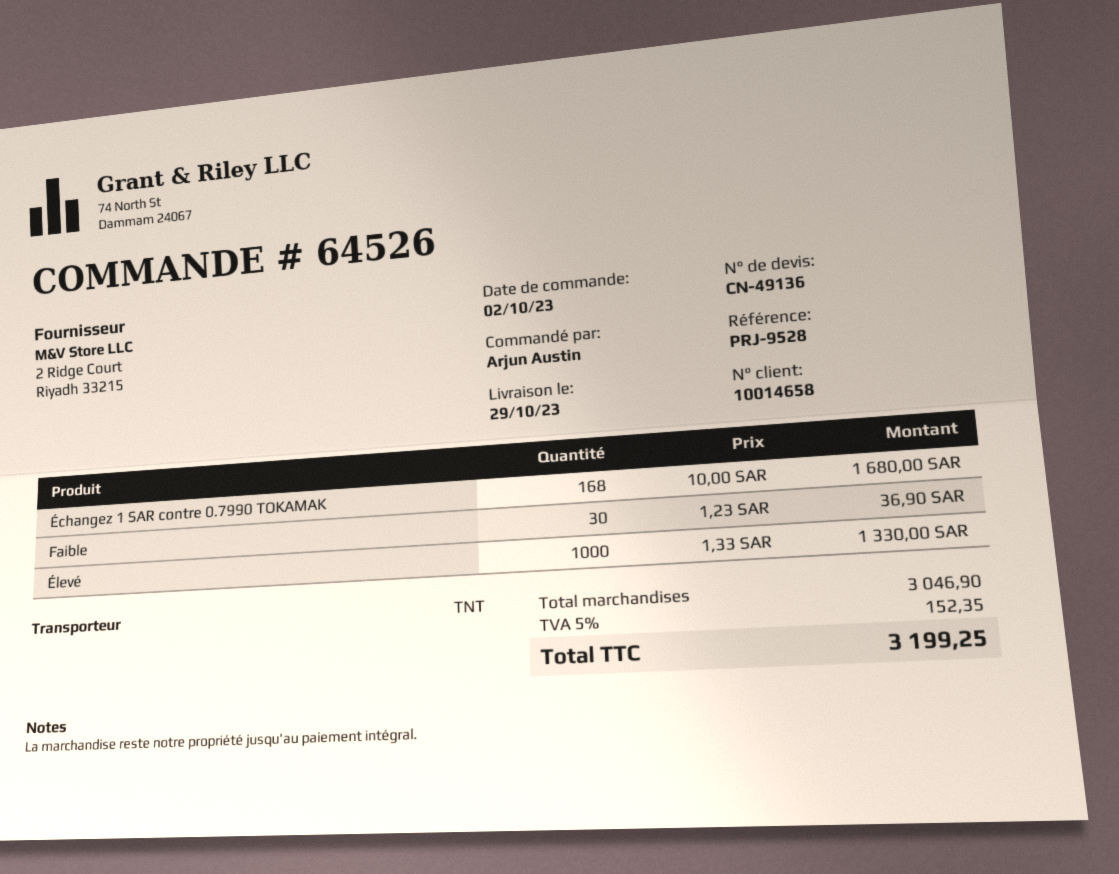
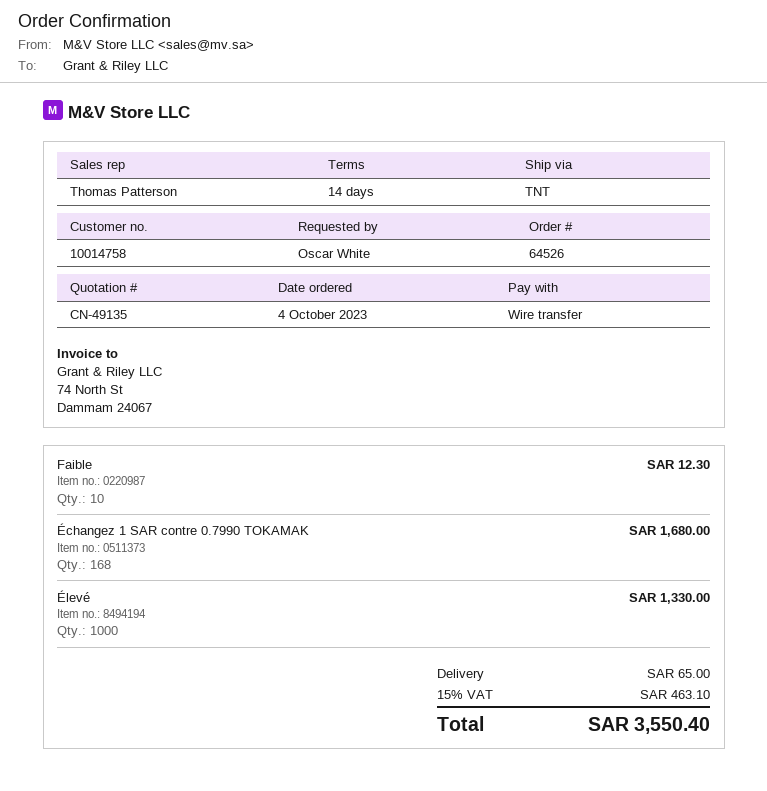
quote number: CN-49136 -> CN-49135
order date: 2023-10-02 -> 2023-10-04
customer number: 10014658 -> 10014758
ordered by: Arjun Austin -> Oscar White
Faible: 30 for 36.90 -> 10 for 12.30
shipping: none -> 65.00
tax: 5% = 152.35 -> 15% = 463.10
total: 3199.25 -> 3550.40

